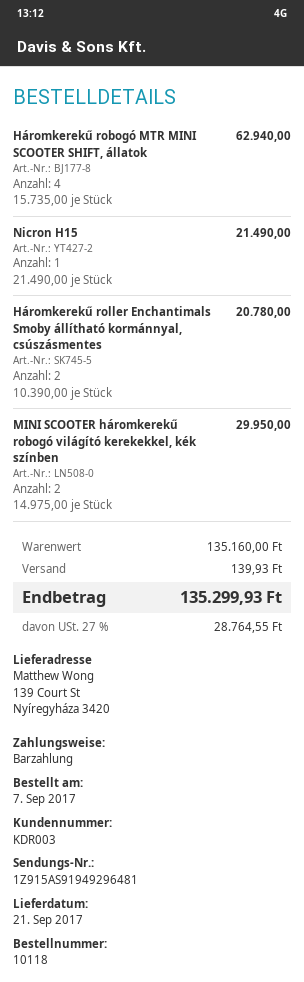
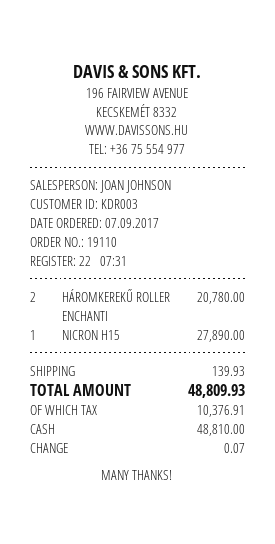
order number: 10118 -> 19110
Háromkerekű robogó MTR MINI SCOOTER SHIFT, állatok: 4 for 62940.00 -> none
Nicron H15: 1 for 21490.00 -> 1 for 27890.00
MINI SCOOTER háromkerekű robogó világító kerekekkel, kék színben: 2 for 29950.00 -> none
tax: 28764.55 -> 10376.91
total: 135299.93 -> 48809.93

